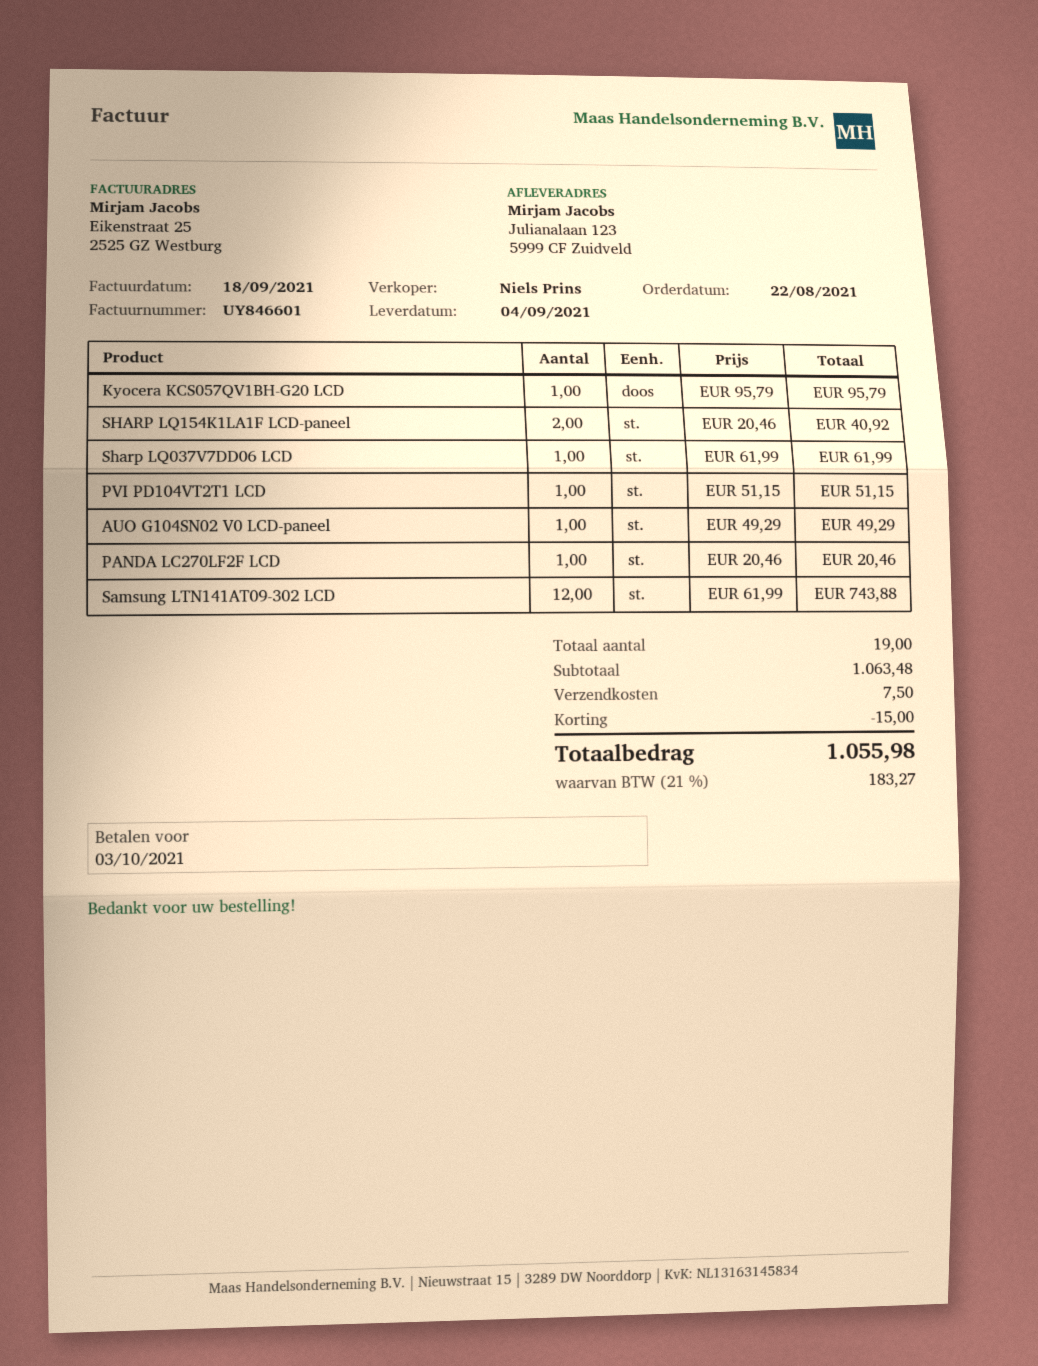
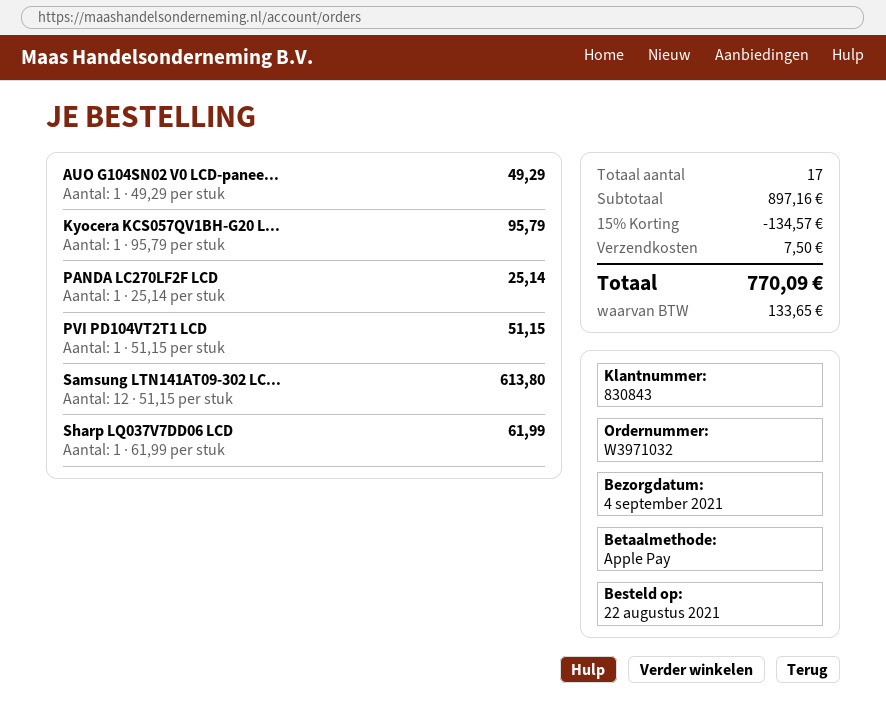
SHARP LQ154K1LA1F LCD-paneel: 2 x 20.46 = 40.92 -> none
PANDA LC270LF2F LCD: 1 x 20.46 = 20.46 -> 1 x 25.14 = 25.14
Samsung LTN141AT09-302 LCD: 12 x 61.99 = 743.88 -> 12 x 51.15 = 613.80
total quantity: 19 -> 17
subtotal: 1063.48 -> 897.16
discount: 15.00 -> 134.57
tax: 183.27 -> 133.65
total: 1055.98 -> 770.09

